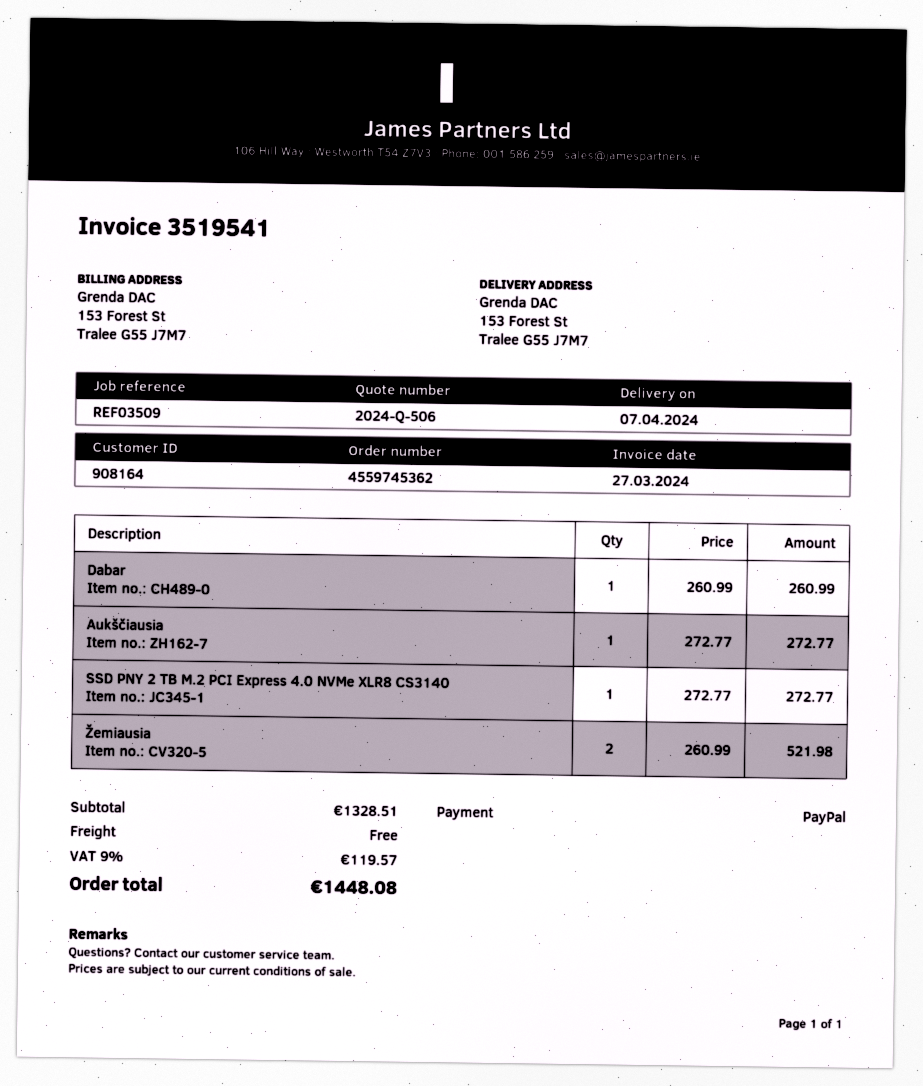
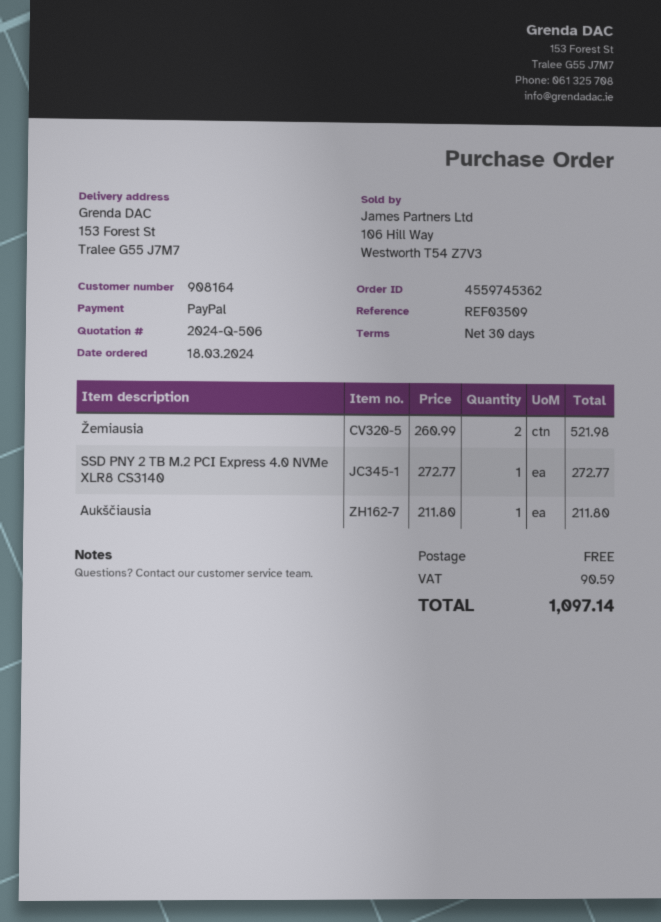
Dabar: 1 x 260.99 = 260.99 -> none
Aukščiausia: 1 x 272.77 = 272.77 -> 1 x 211.80 = 211.80
tax: 119.57 -> 90.59
total: 1448.08 -> 1097.14

